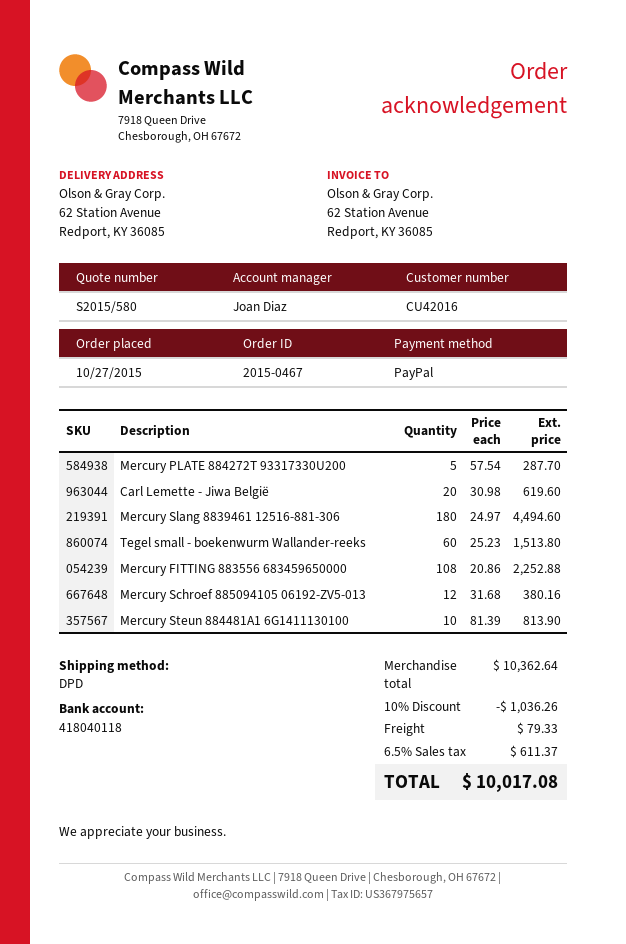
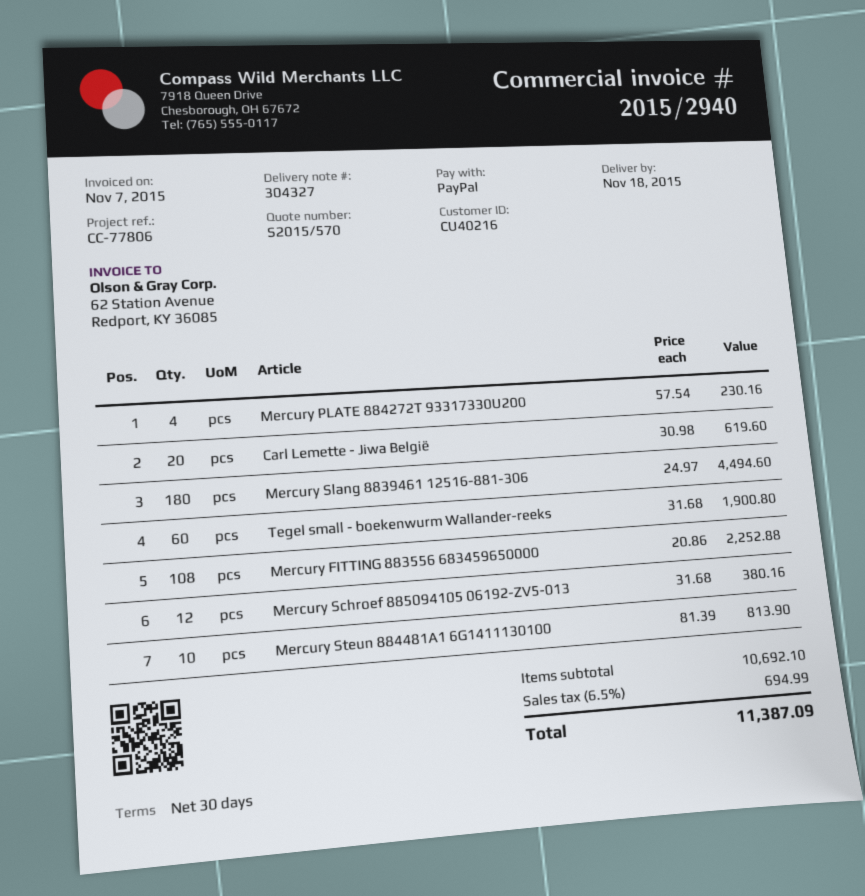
quote number: S2015/580 -> S2015/570
customer number: CU42016 -> CU40216
Mercury PLATE 884272T 93317330U200: 5 x 57.54 = 287.70 -> 4 x 57.54 = 230.16
Tegel small - boekenwurm Wallander-reeks: 60 x 25.23 = 1513.80 -> 60 x 31.68 = 1900.80
subtotal: 10362.64 -> 10692.10
discount: 10% = 1036.26 -> none
shipping: 79.33 -> none
tax: 6.5% = 611.37 -> 6.5% = 694.99
total: 10017.08 -> 11387.09

